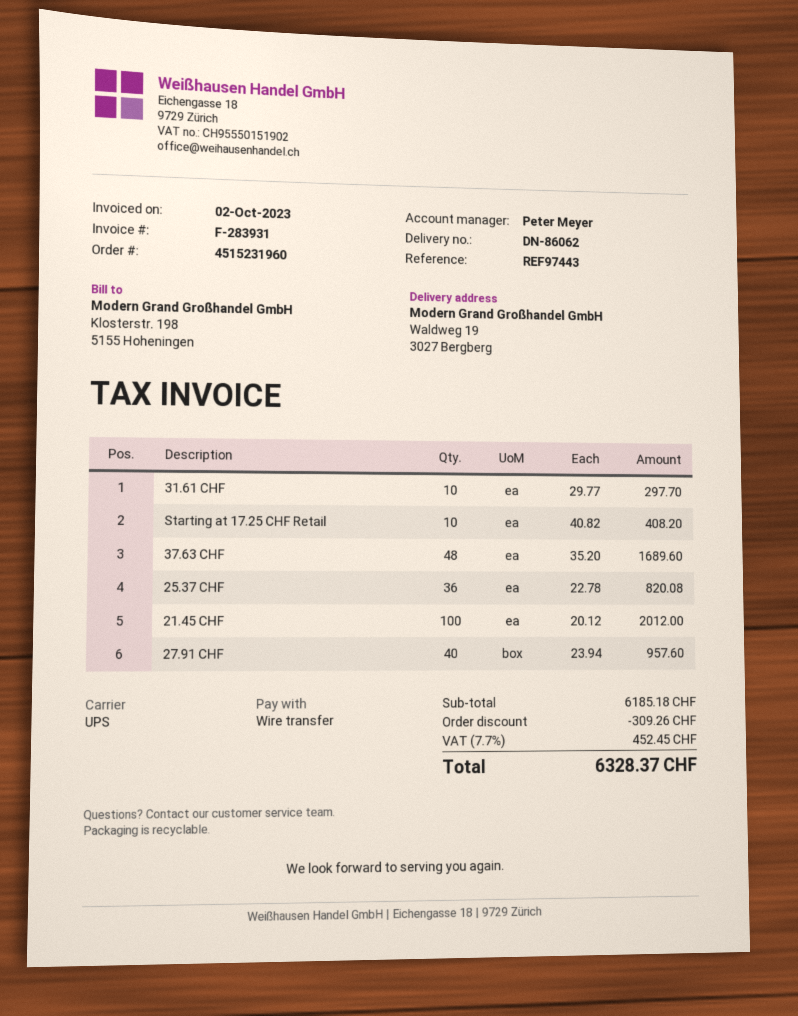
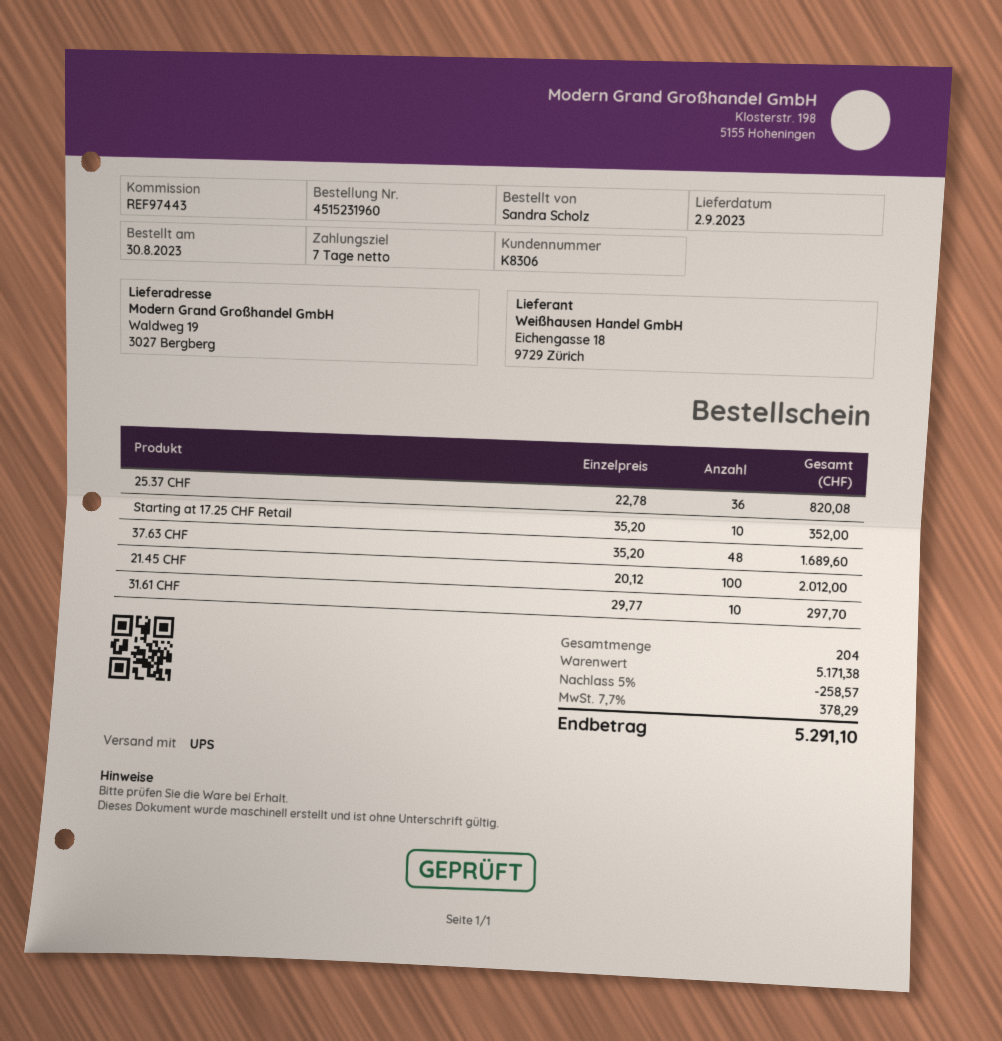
Starting at 17.25 CHF Retail: 10 x 40.82 = 408.20 -> 10 x 35.20 = 352.00
27.91 CHF: 40 x 23.94 = 957.60 -> none
subtotal: 6185.18 -> 5171.38
discount: 309.26 -> 258.57
tax: 7.7% = 452.45 -> 7.7% = 378.29
total: 6328.37 -> 5291.10

